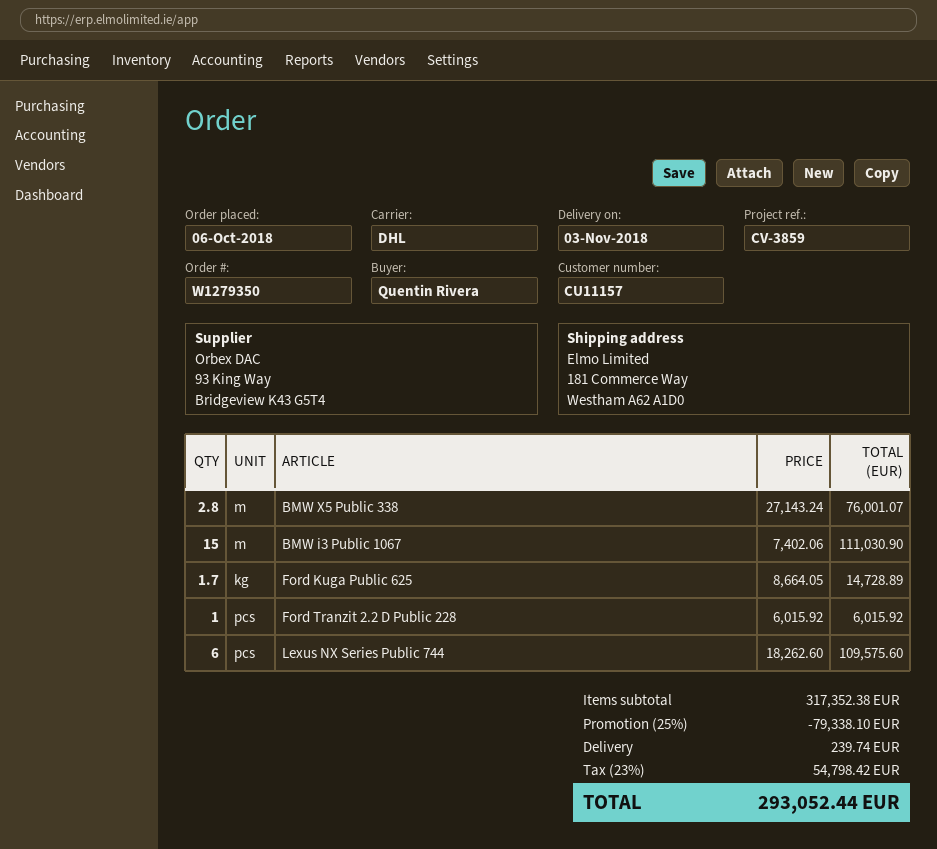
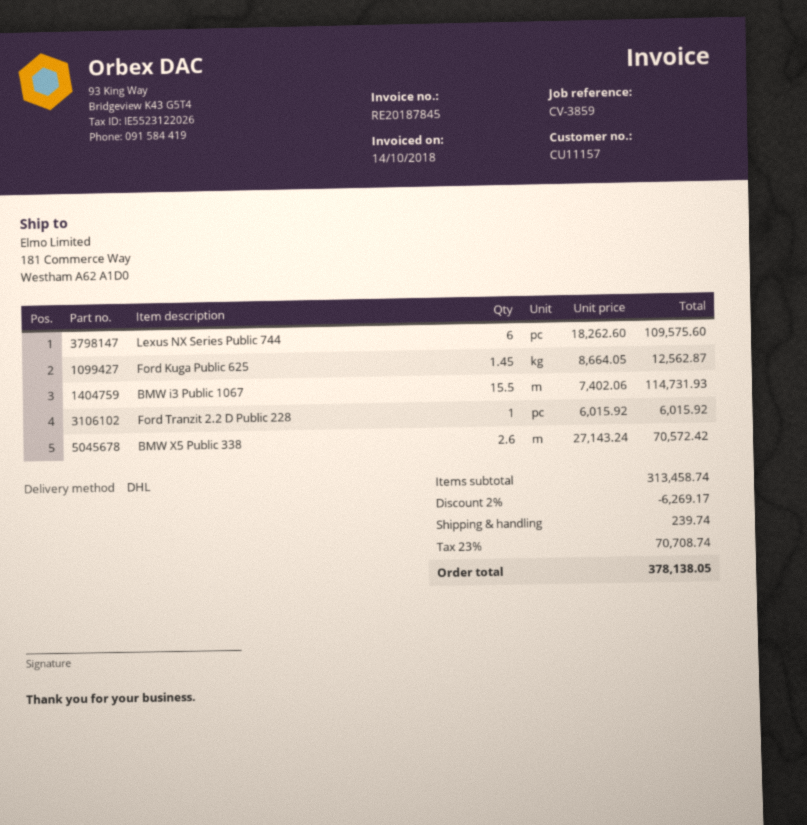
BMW X5 Public 338: 2.8 x 27143.24 = 76001.07 -> 2.6 x 27143.24 = 70572.42
BMW i3 Public 1067: 15 x 7402.06 = 111030.90 -> 15.5 x 7402.06 = 114731.93
Ford Kuga Public 625: 1.7 x 8664.05 = 14728.89 -> 1.45 x 8664.05 = 12562.87
subtotal: 317352.38 -> 313458.74
discount: 25% = 79338.10 -> 2% = 6269.17
tax: 23% = 54798.42 -> 23% = 70708.74
total: 293052.44 -> 378138.05

